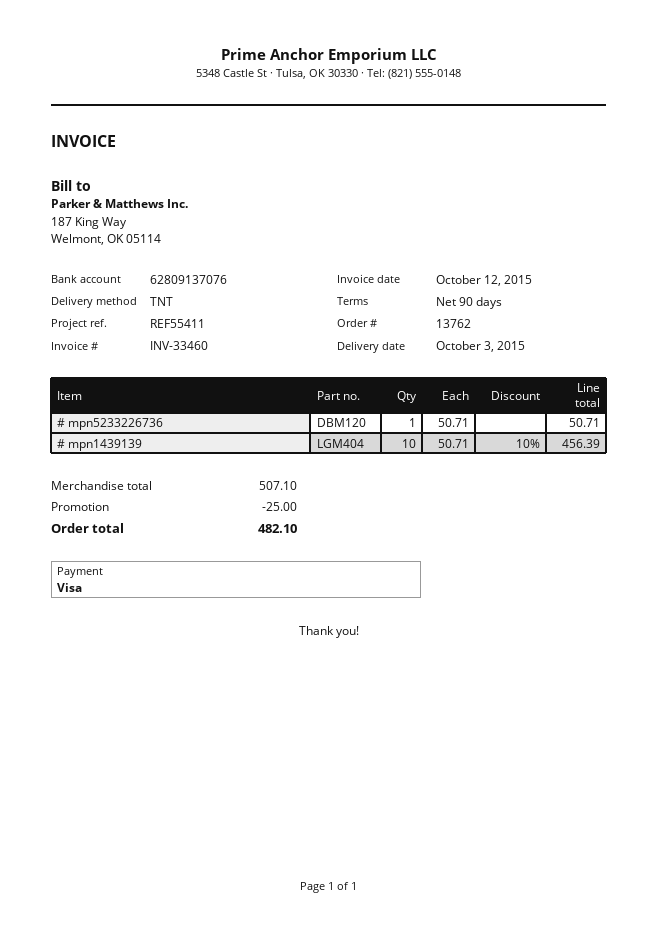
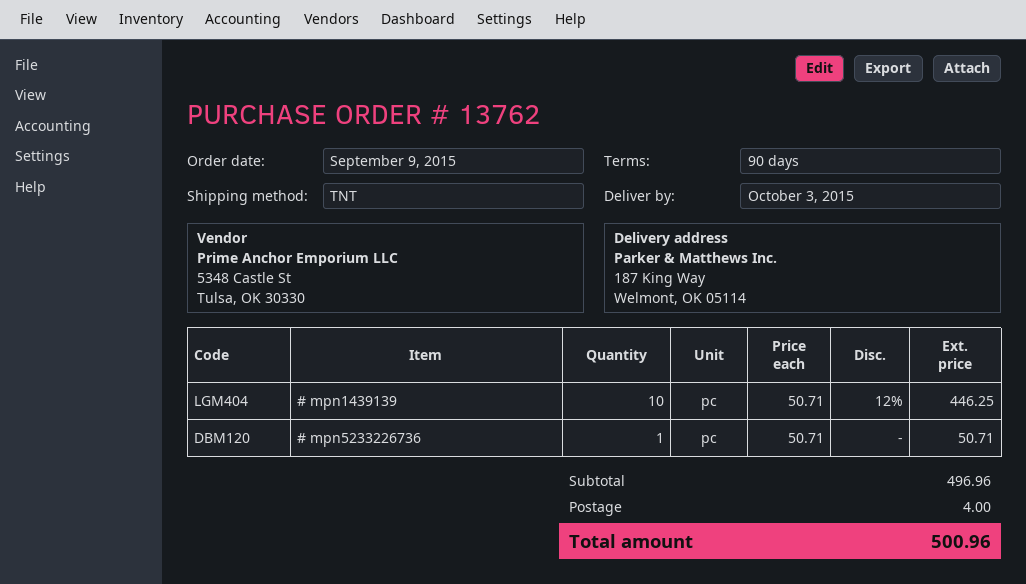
# mpn1439139: 10 x 50.71 - 10% = 456.39 -> 10 x 50.71 - 12% = 446.25
subtotal: 507.10 -> 496.96
discount: 25.00 -> none
shipping: none -> 4.00
total: 482.10 -> 500.96

